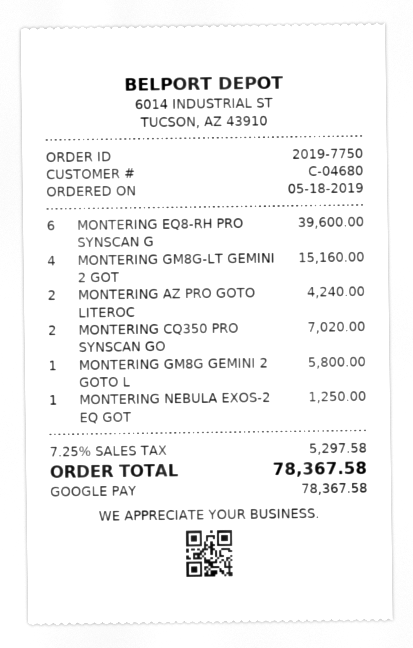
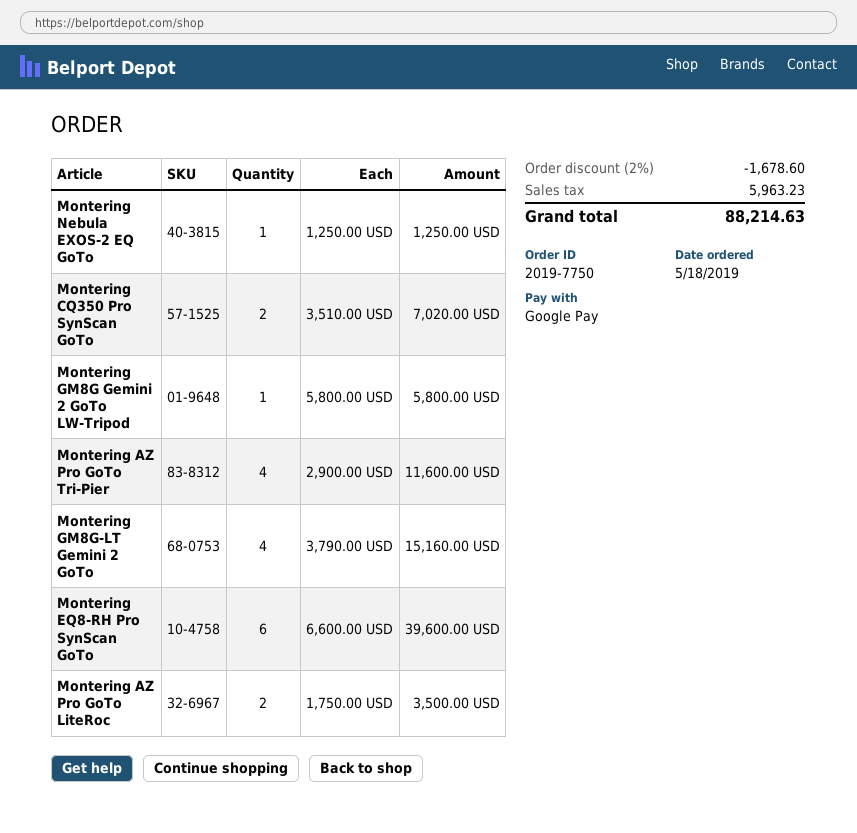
MONTERING AZ PRO GOTO LITEROC: 2 for 4240.00 -> 2 for 3500.00
Montering AZ Pro GoTo Tri-Pier: none -> 4 for 11600.00
discount: none -> 2% = 1678.60
tax: 5297.58 -> 5963.23
total: 78367.58 -> 88214.63

